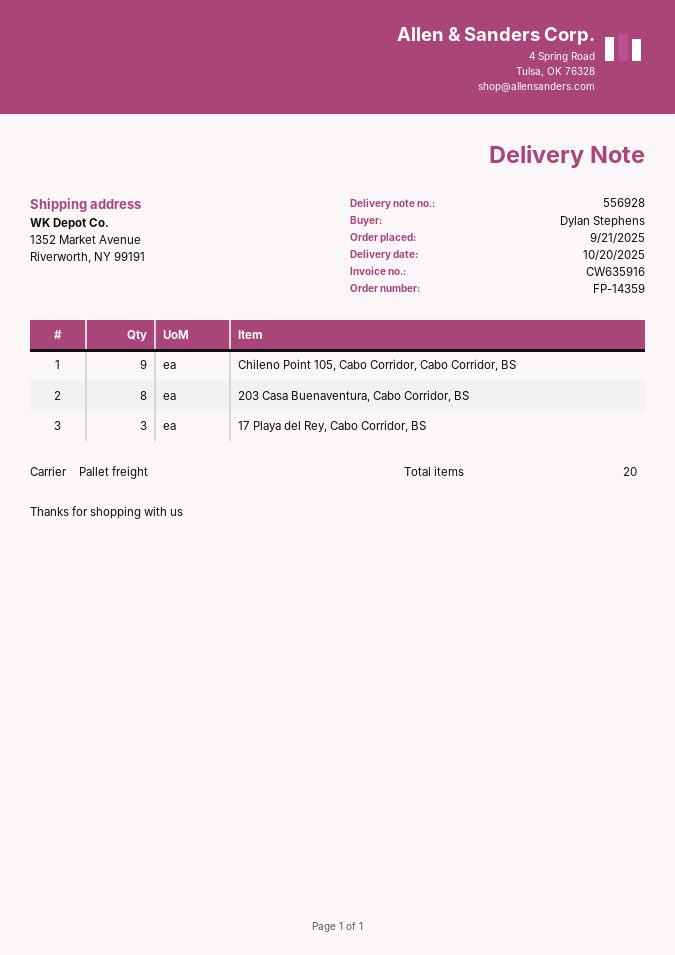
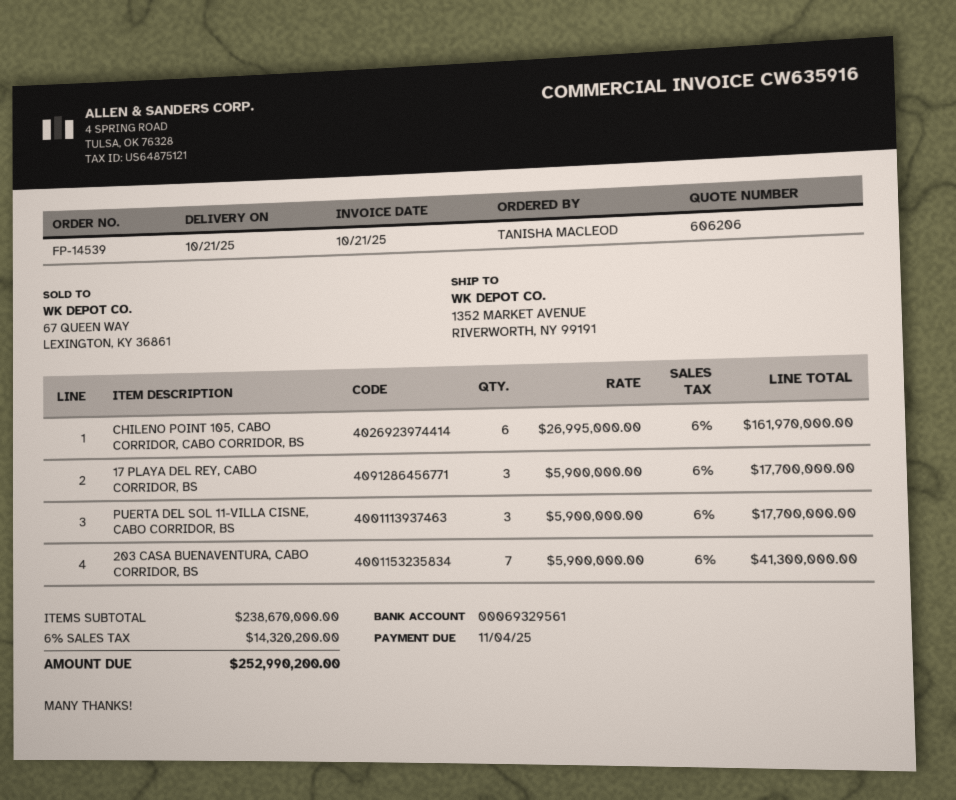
order number: FP-14359 -> FP-14539
delivery date: 2025-10-20 -> 2025-10-21
ordered by: Dylan Stephens -> TANISHA MACLEOD
Chileno Point 105, Cabo Corridor, Cabo Corridor, BS: 9 -> 6
203 Casa Buenaventura, Cabo Corridor, BS: 8 -> 7
PUERTA DEL SOL 11-VILLA CISNE, CABO CORRIDOR, BS: none -> 3

